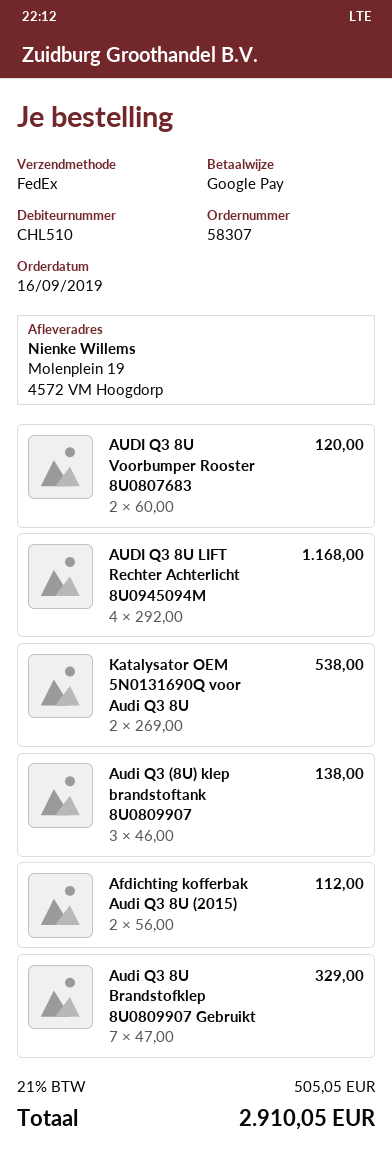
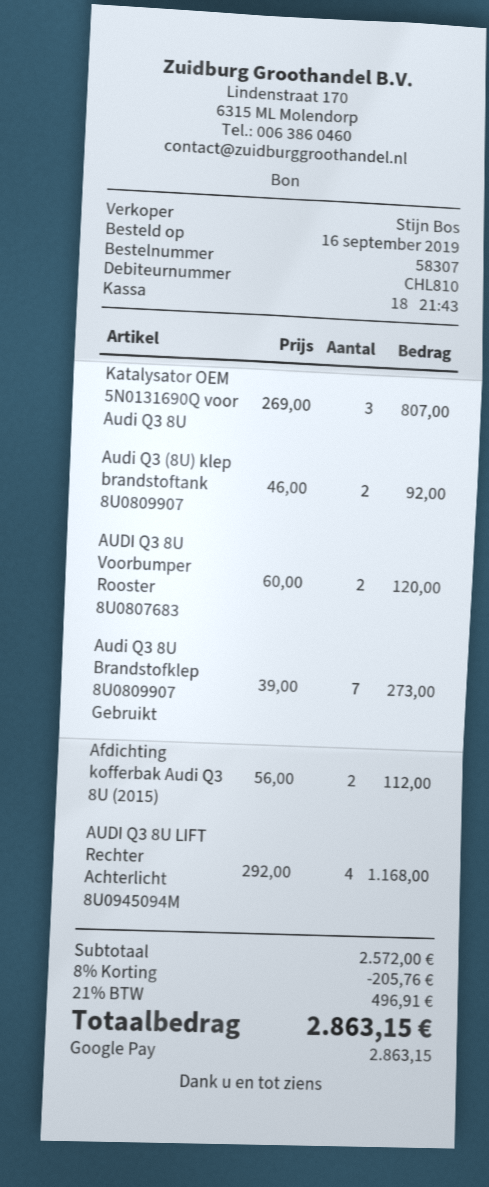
customer number: CHL510 -> CHL810
Katalysator OEM 5N0131690Q voor Audi Q3 8U: 2 x 269.00 = 538.00 -> 3 x 269.00 = 807.00
Audi Q3 (8U) klep brandstoftank 8U0809907: 3 x 46.00 = 138.00 -> 2 x 46.00 = 92.00
Audi Q3 8U Brandstofklep 8U0809907 Gebruikt: 7 x 47.00 = 329.00 -> 7 x 39.00 = 273.00
discount: none -> 8% = 205.76
tax: 21% = 505.05 -> 21% = 496.91
total: 2910.05 -> 2863.15

